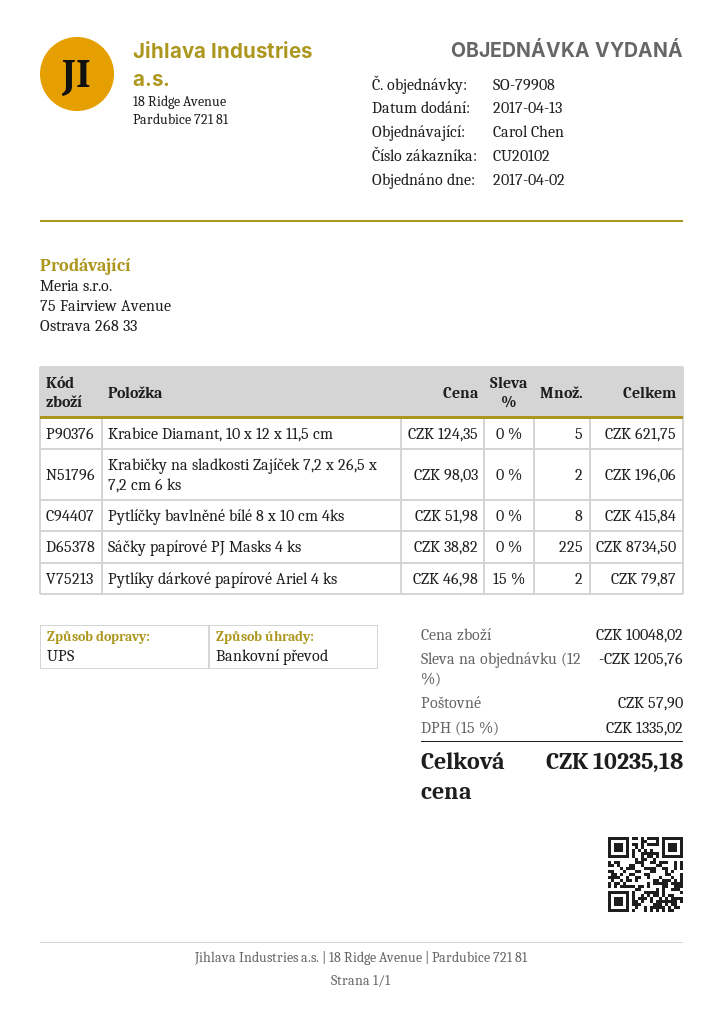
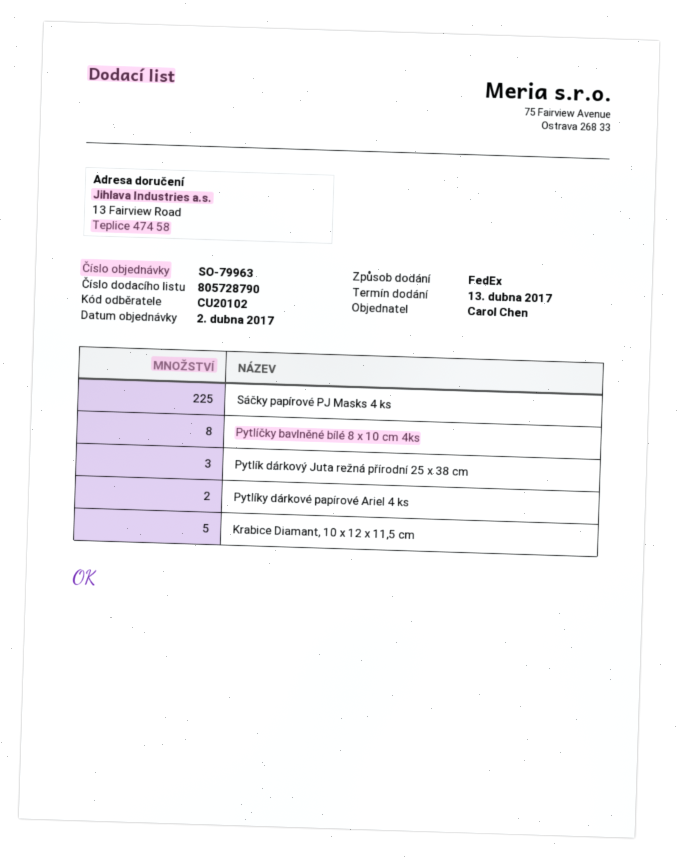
order number: SO-79908 -> SO-79963
shipping method: UPS -> FedEx
Krabičky na sladkosti Zajíček 7,2 x 26,5 x 7,2 cm 6 ks: 2 -> none
Pytlík dárkový Juta režná přírodní 25 x 38 cm: none -> 3

